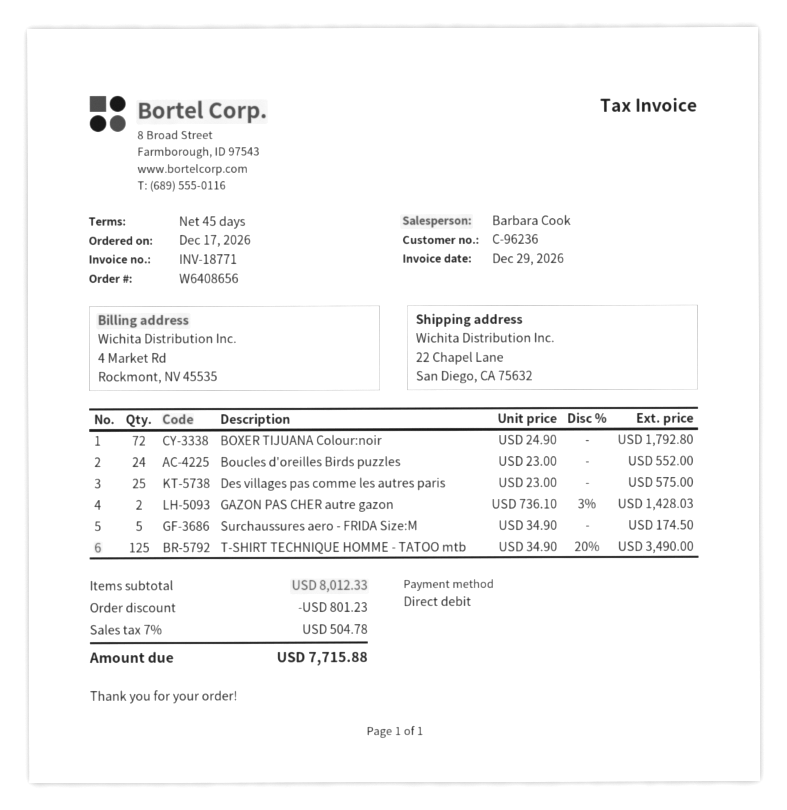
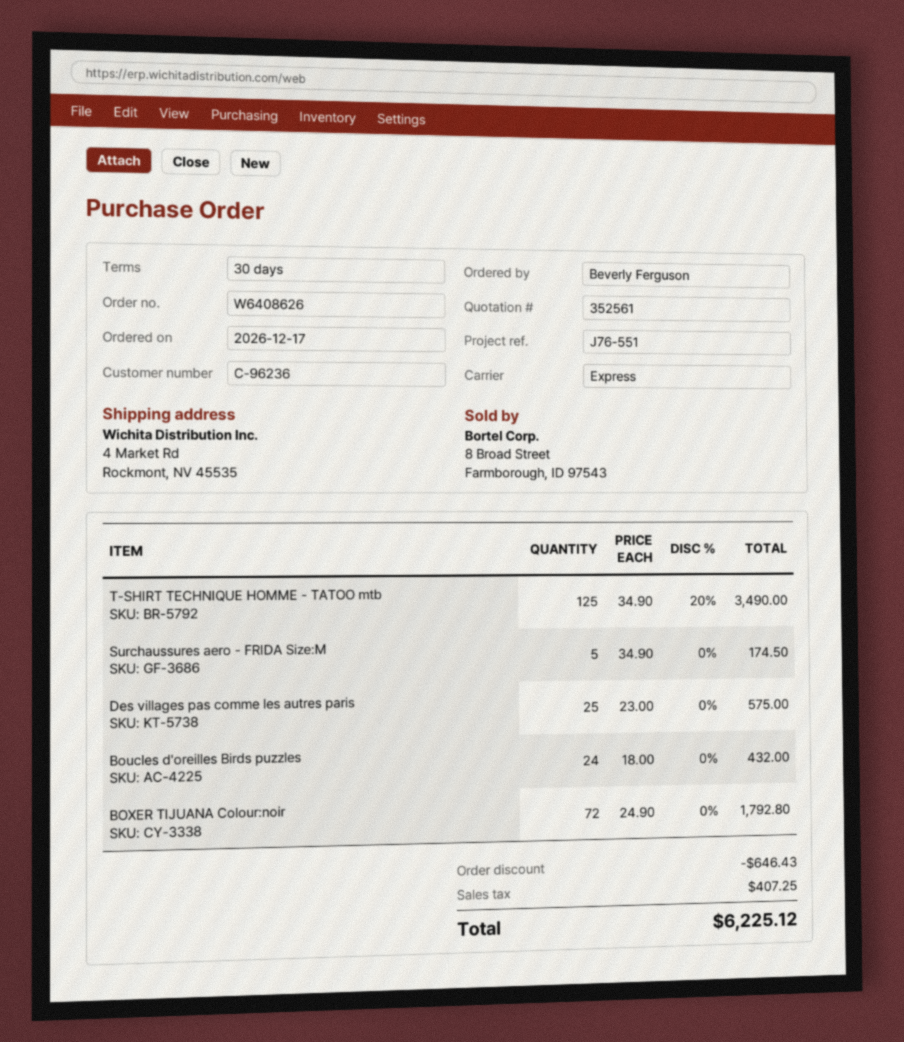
order number: W6408656 -> W6408626
payment terms: 45 days -> 30 days
ship to: 22 Chapel Lane, San Diego, CA 75632 -> 4 Market Rd, Rockmont, NV 45535
Boucles d'oreilles Birds puzzles: 24 x 23.00 = 552.00 -> 24 x 18.00 = 432.00
GAZON PAS CHER autre gazon: 2 x 736.10 - 3% = 1428.03 -> none
discount: 801.23 -> 646.43
tax: 504.78 -> 407.25
total: 7715.88 -> 6225.12

